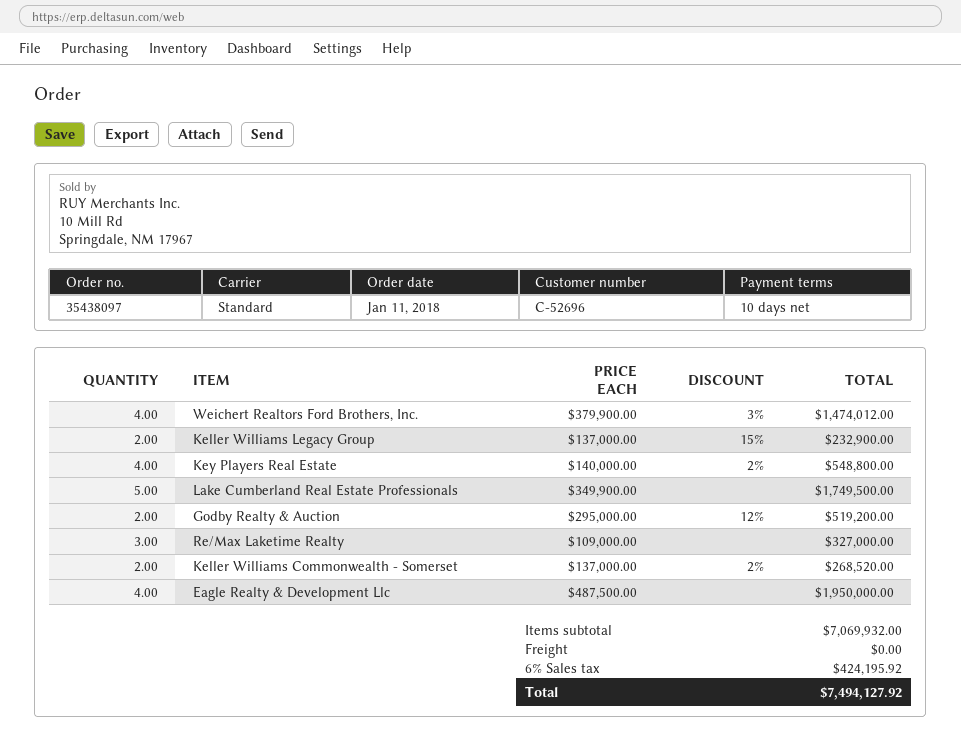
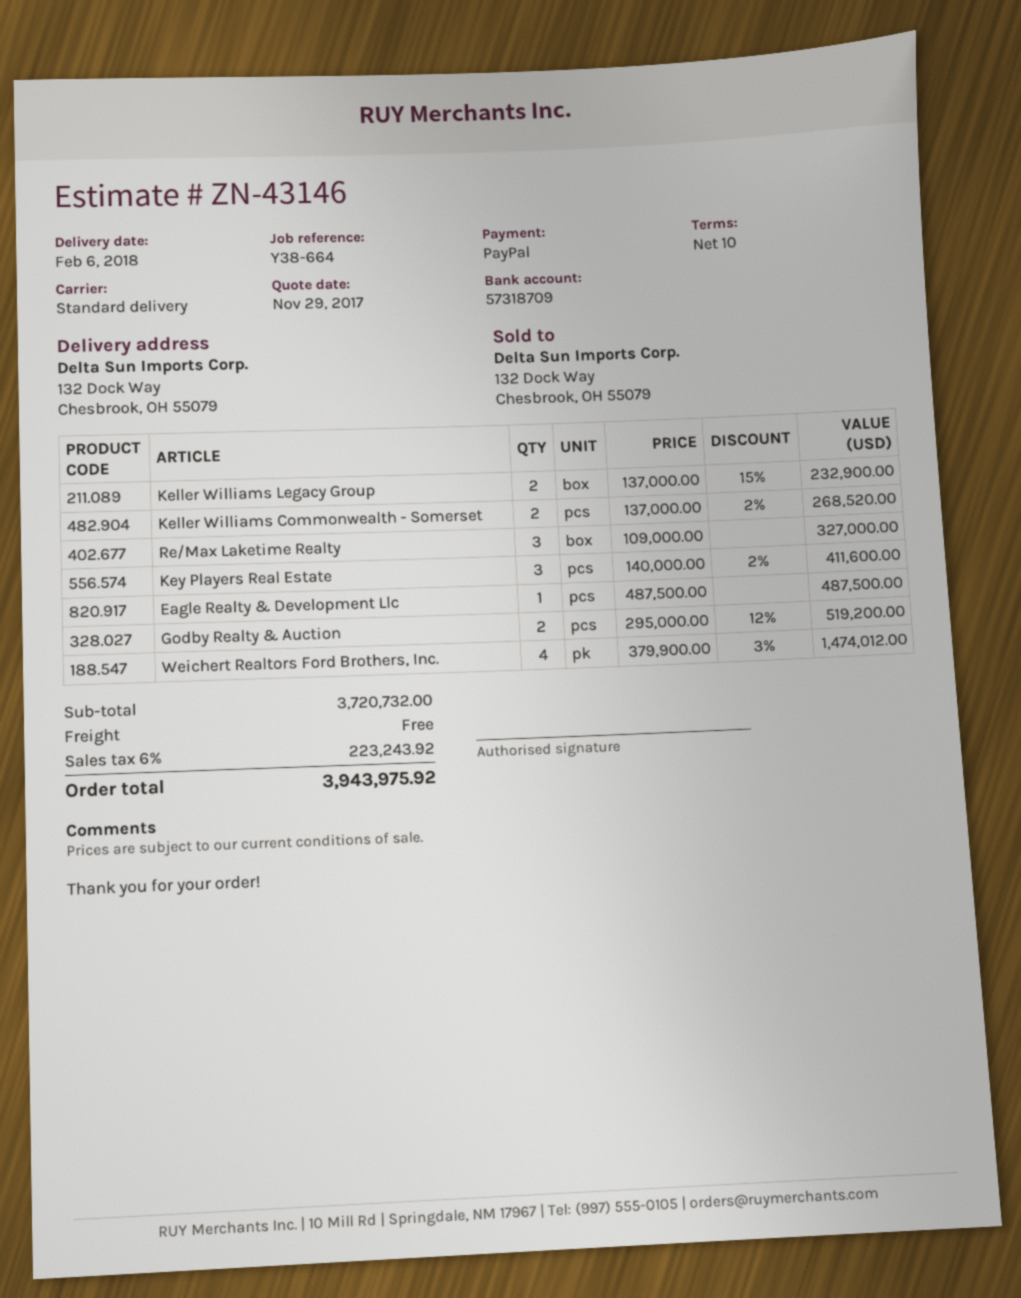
Key Players Real Estate: 4 x 140000.00 - 2% = 548800.00 -> 3 x 140000.00 - 2% = 411600.00
Lake Cumberland Real Estate Professionals: 5 x 349900.00 = 1749500.00 -> none
Eagle Realty & Development Llc: 4 x 487500.00 = 1950000.00 -> 1 x 487500.00 = 487500.00
subtotal: 7069932.00 -> 3720732.00
tax: 6% = 424195.92 -> 6% = 223243.92
total: 7494127.92 -> 3943975.92

